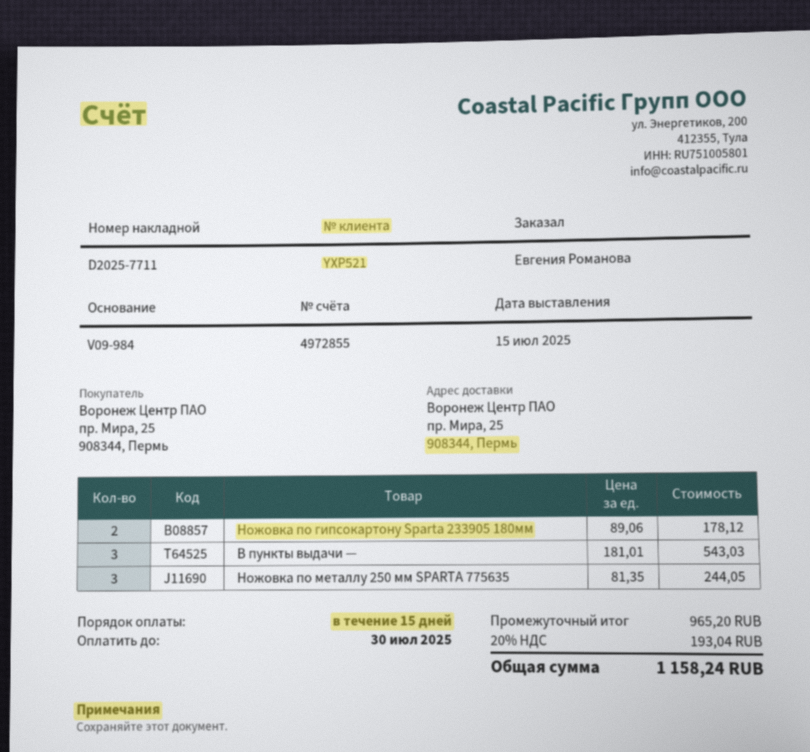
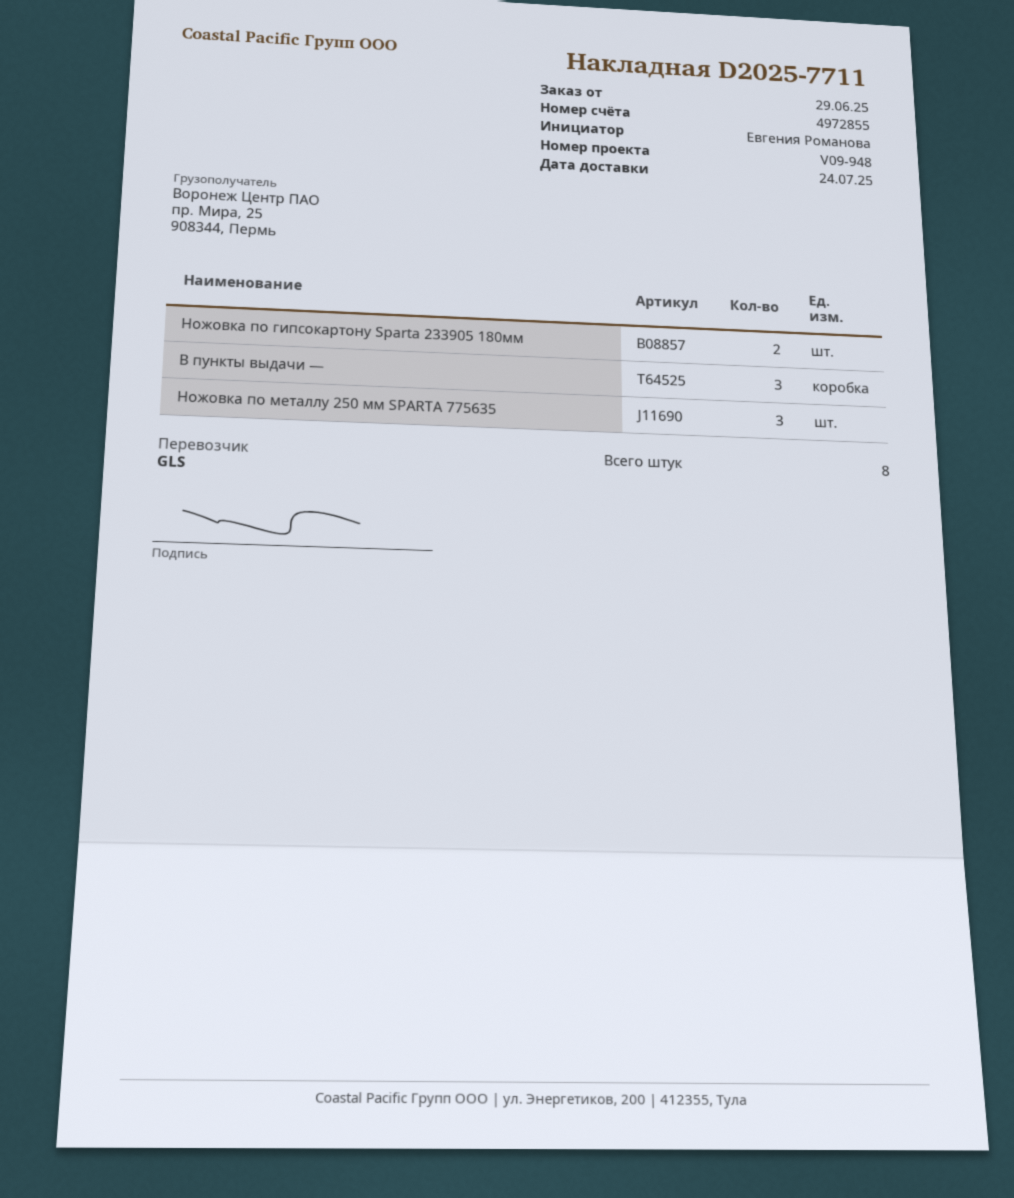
reference: V09-984 -> V09-948

